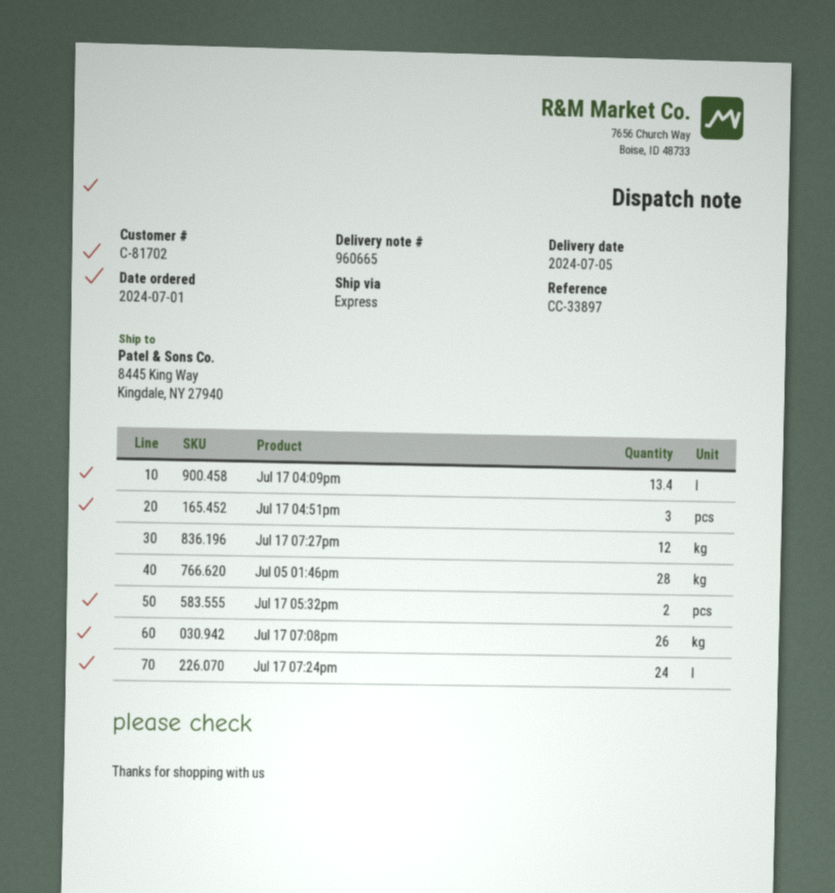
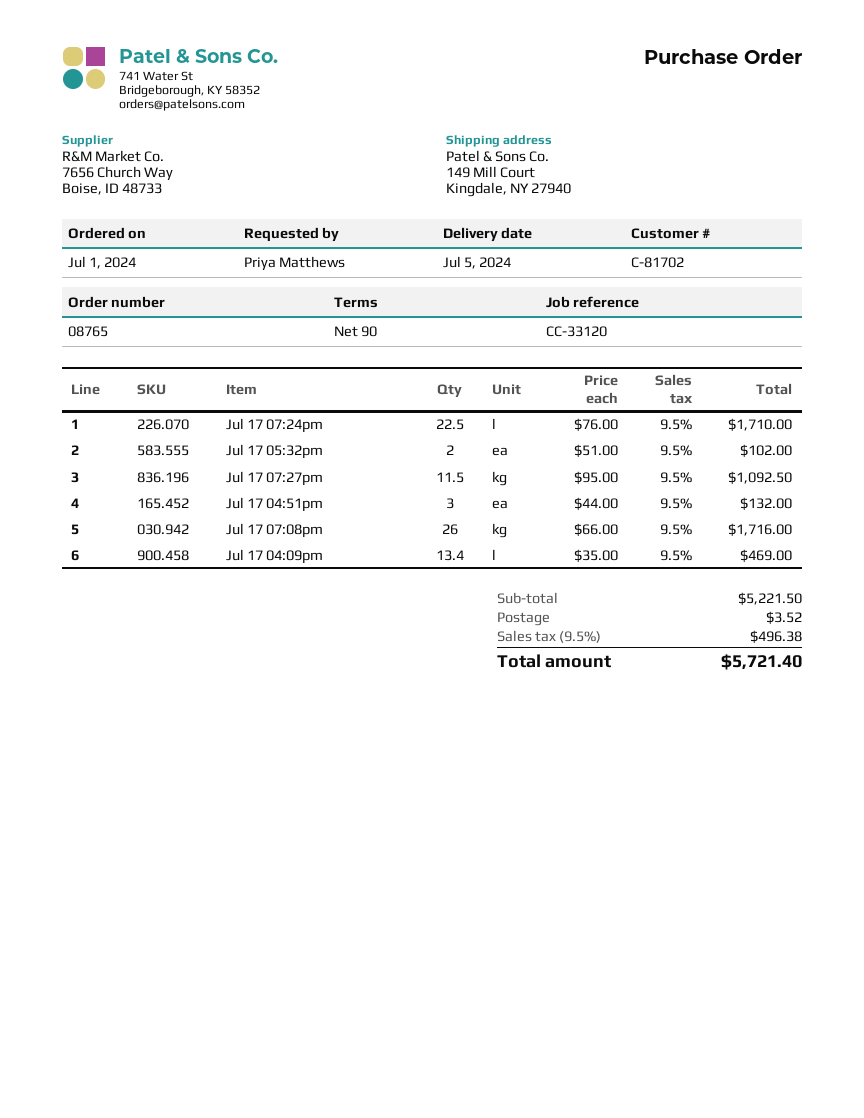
reference: CC-33897 -> CC-33120
ship to: 8445 King Way, Kingdale, NY 27940 -> 149 Mill Court, Kingdale, NY 27940
Jul 17 07:27pm: 12 -> 11.5
Jul 05 01:46pm: 28 -> none
Jul 17 07:24pm: 24 -> 22.5

